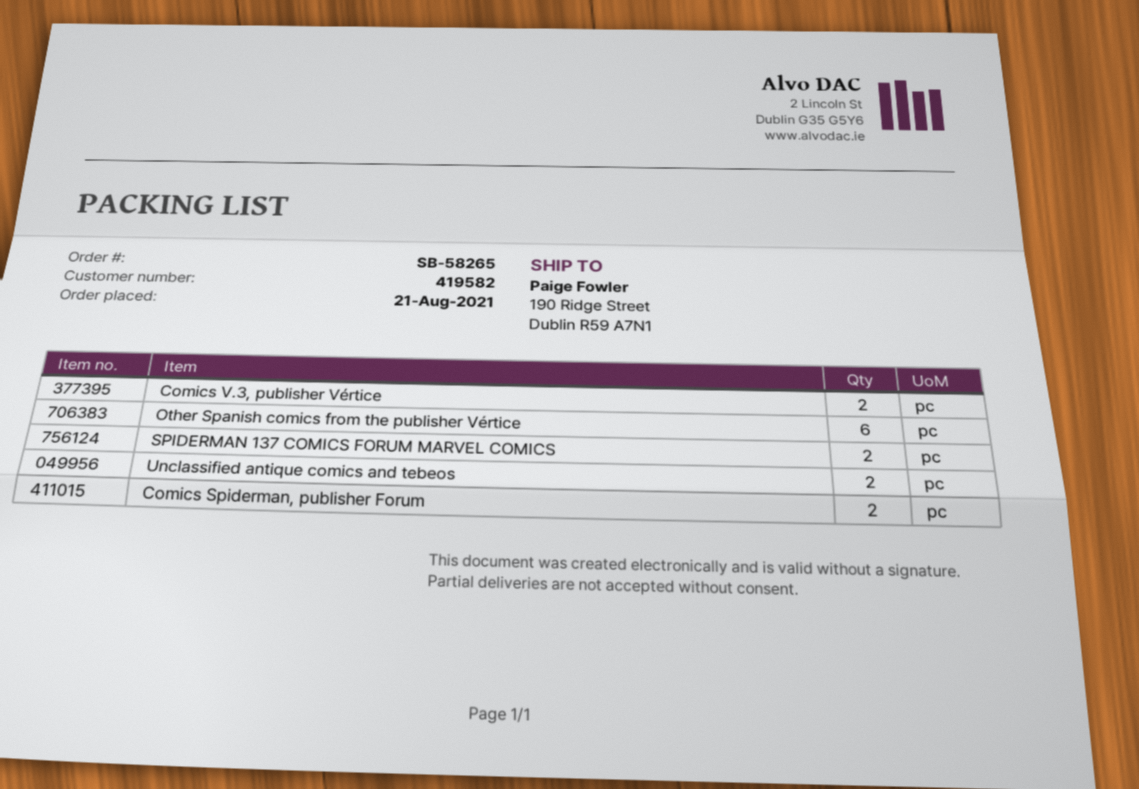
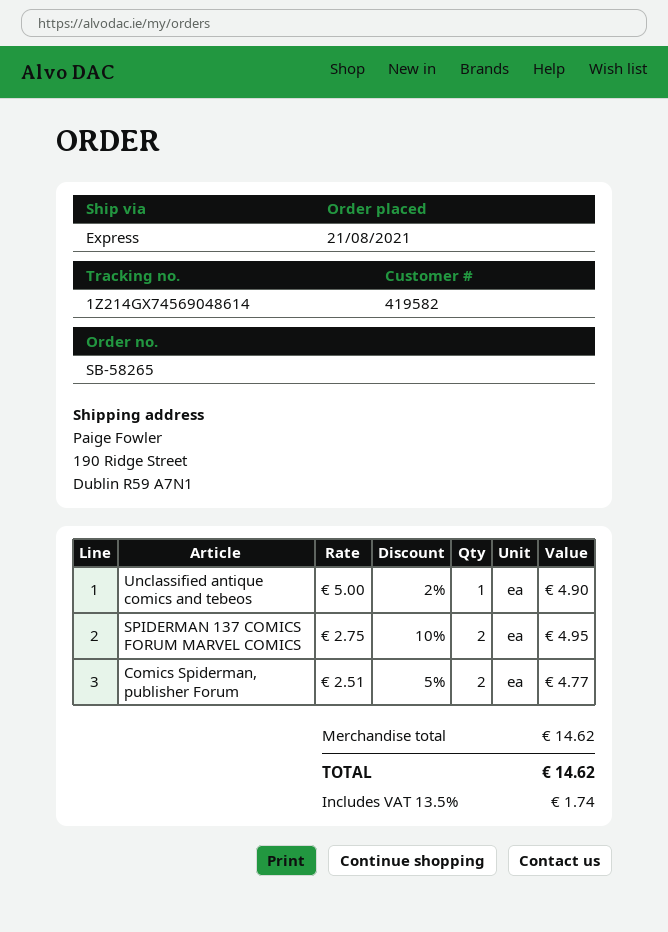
Comics V.3, publisher Vértice: 2 -> none
Other Spanish comics from the publisher Vértice: 6 -> none
Unclassified antique comics and tebeos: 2 -> 1

